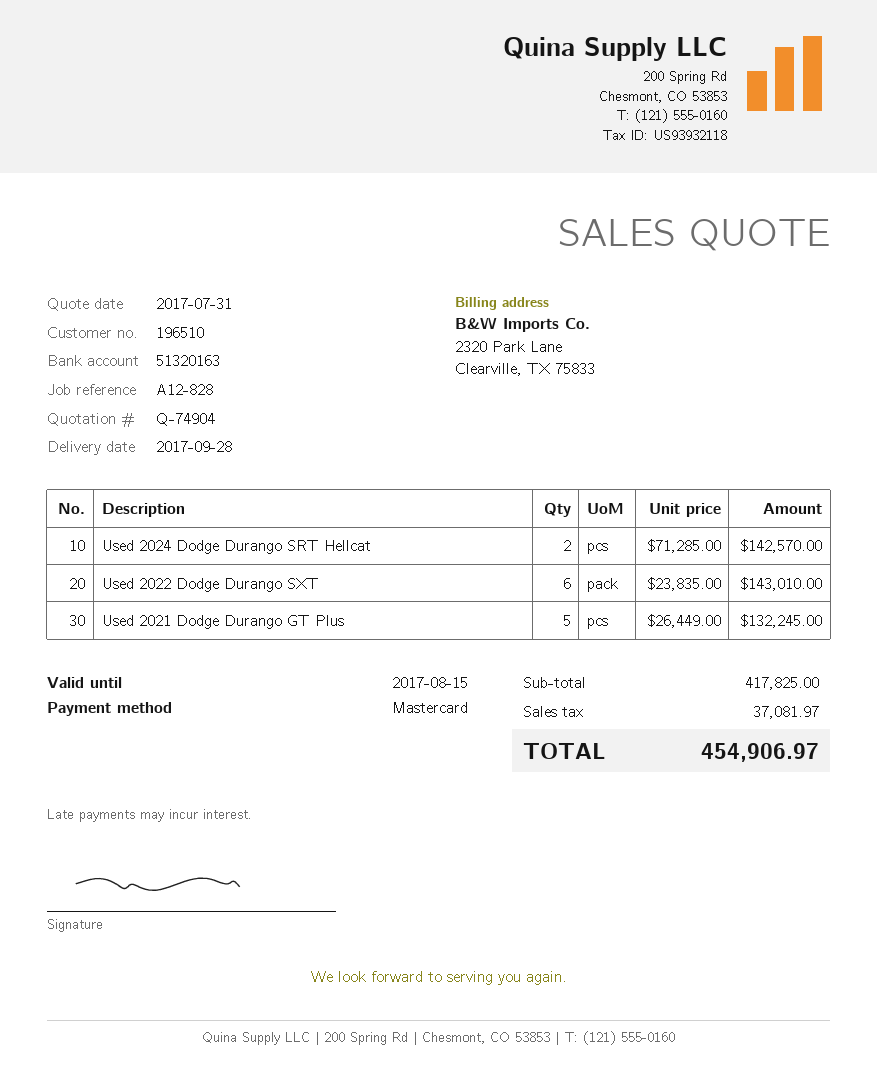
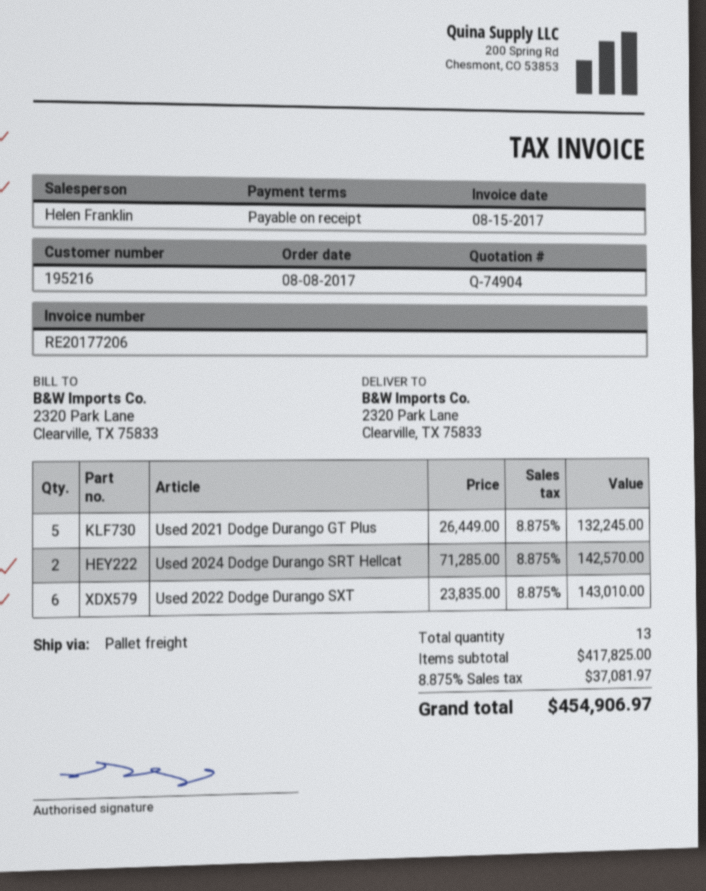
customer number: 196510 -> 195216

